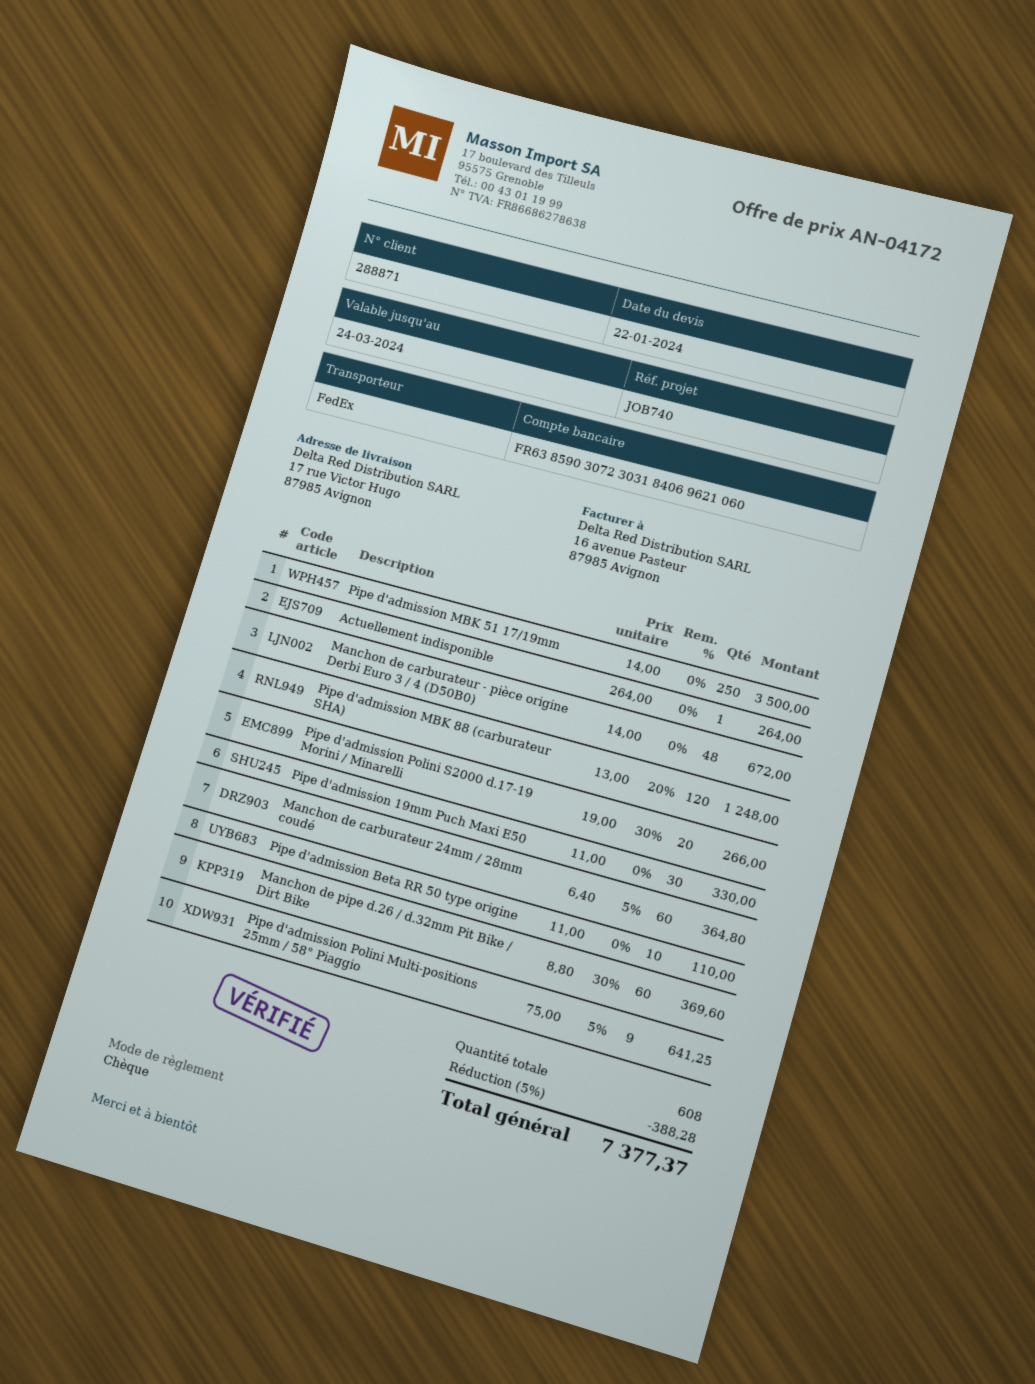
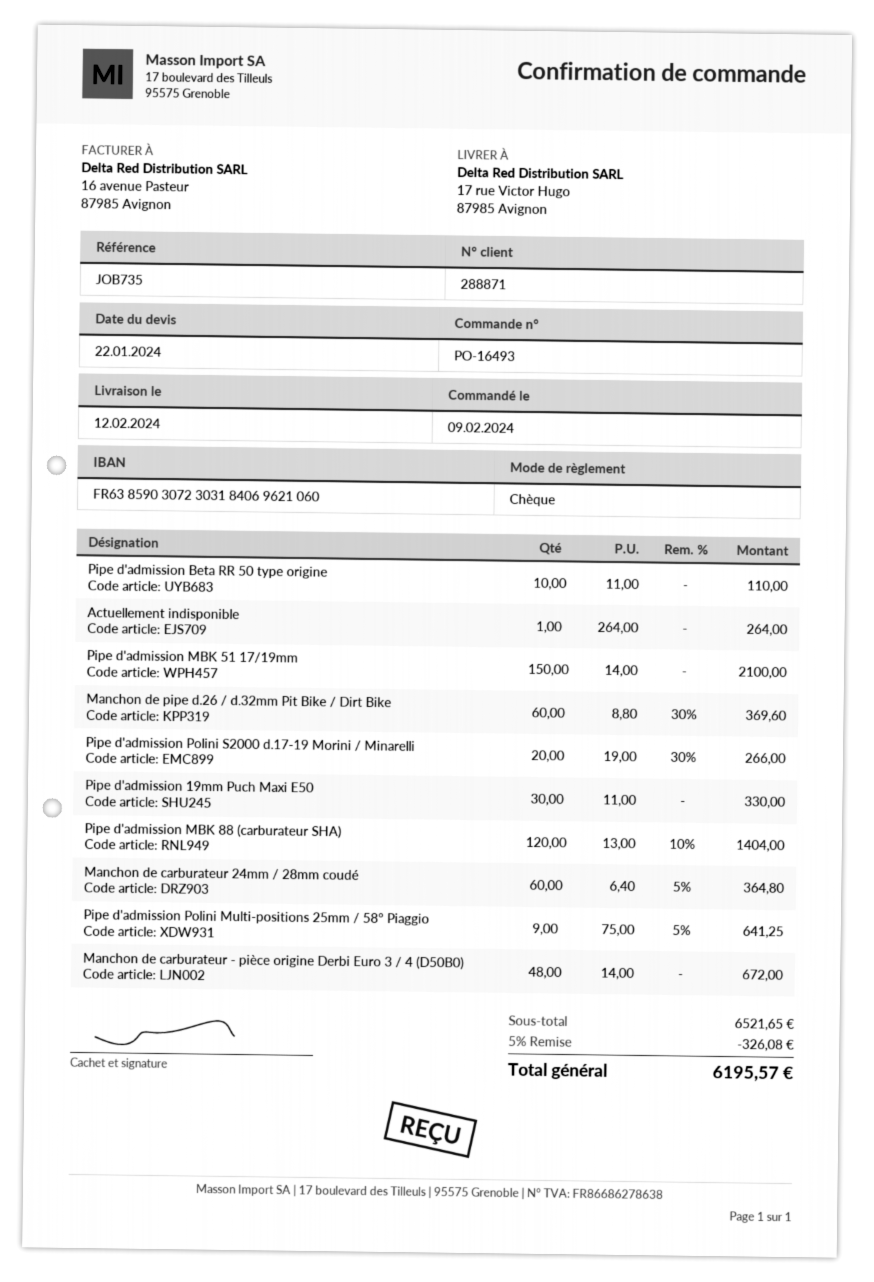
reference: JOB740 -> JOB735
Pipe d'admission MBK 51 17/19mm: 250 x 14.00 = 3500.00 -> 150 x 14.00 = 2100.00
Pipe d'admission MBK 88 (carburateur SHA): 120 x 13.00 - 20% = 1248.00 -> 120 x 13.00 - 10% = 1404.00
discount: 5% = 388.28 -> 5% = 326.08
total: 7377.37 -> 6195.57

